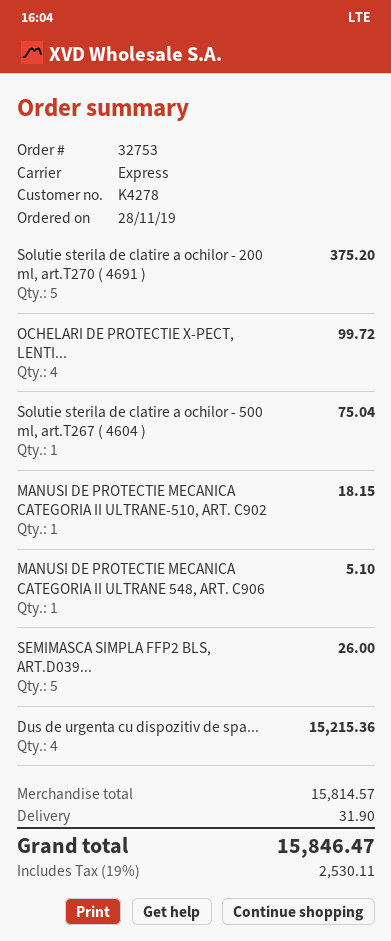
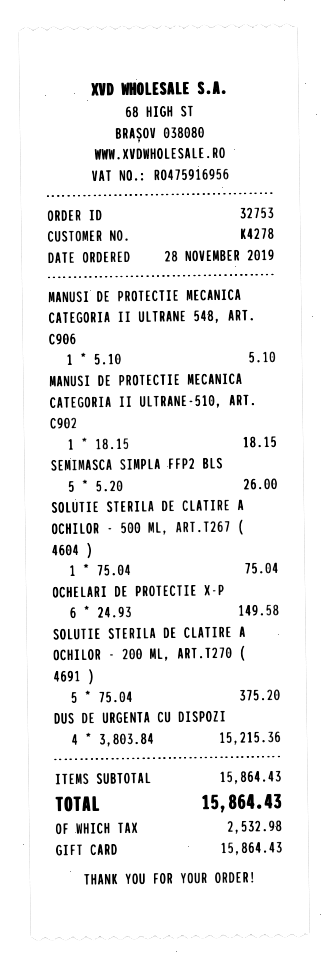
OCHELARI DE PROTECTIE X-PECT, LENTI...: 4 for 99.72 -> 6 for 149.58
subtotal: 15814.57 -> 15864.43
shipping: 31.90 -> none
tax: 2530.11 -> 2532.98
total: 15846.47 -> 15864.43

